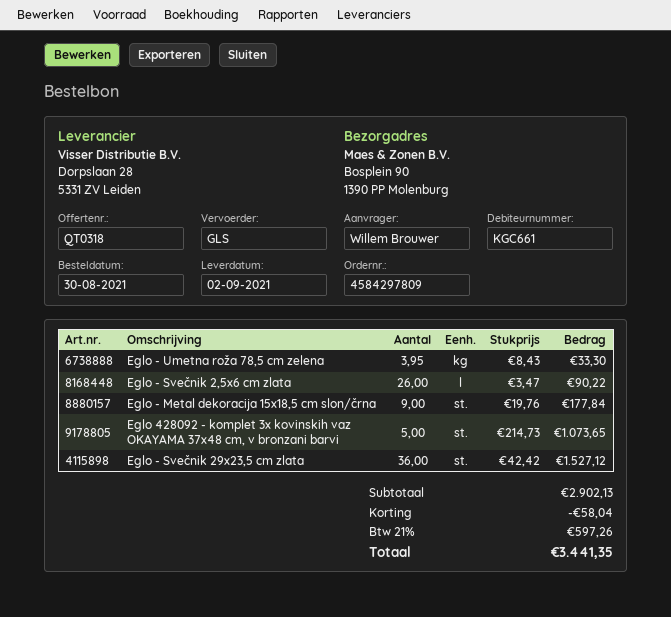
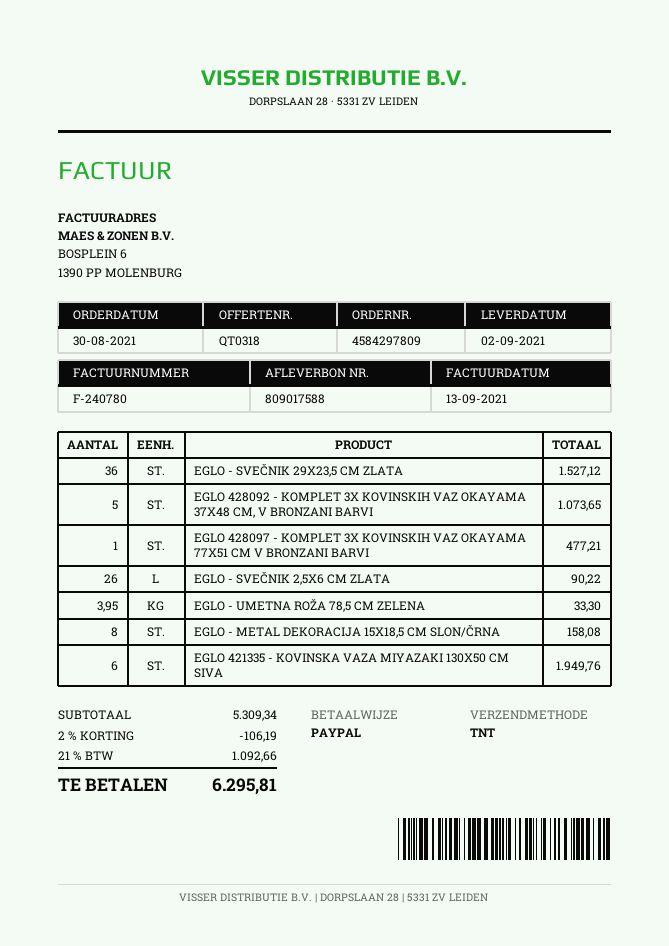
shipping method: GLS -> TNT
Eglo - Metal dekoracija 15x18,5 cm slon/črna: 9 for 177.84 -> 8 for 158.08
EGLO 428097 - KOMPLET 3X KOVINSKIH VAZ OKAYAMA 77X51 CM V BRONZANI BARVI: none -> 1 for 477.21
EGLO 421335 - KOVINSKA VAZA MIYAZAKI 130X50 CM SIVA: none -> 6 for 1949.76
subtotal: 2902.13 -> 5309.34
discount: 58.04 -> 106.19
tax: 21% = 597.26 -> 21% = 1092.66
total: 3441.35 -> 6295.81

